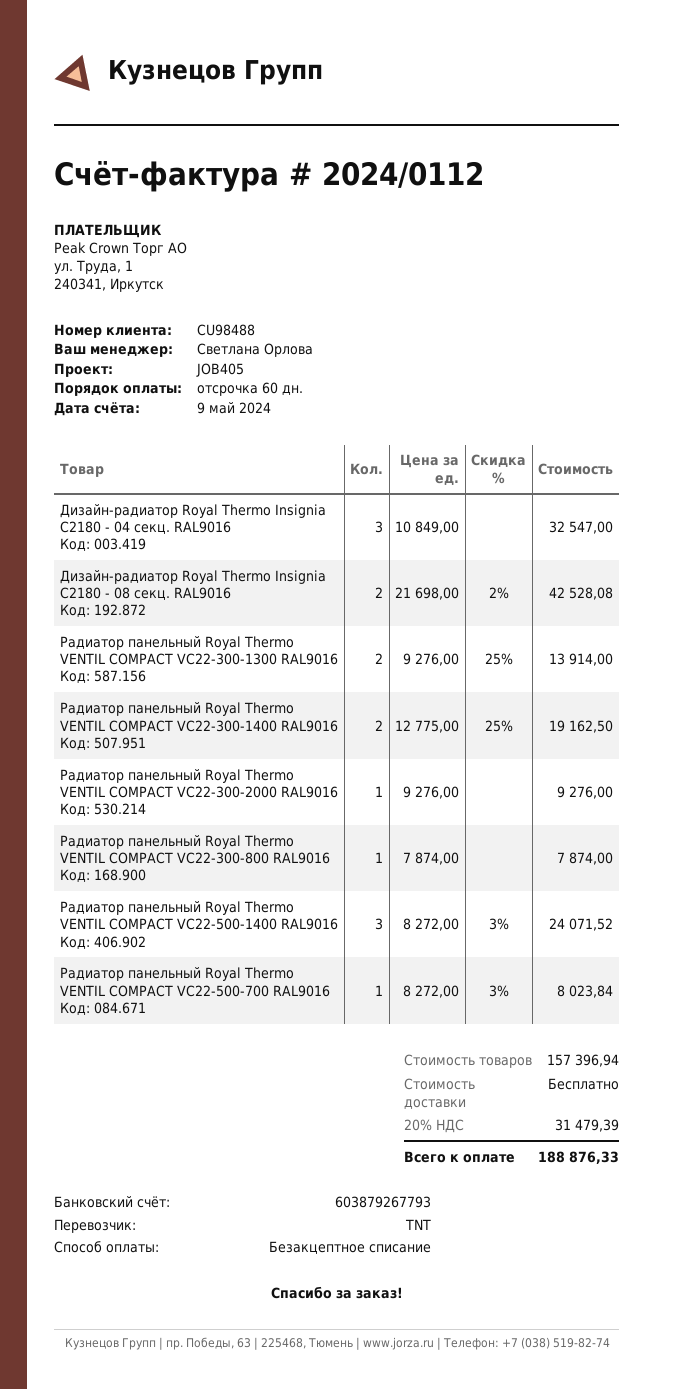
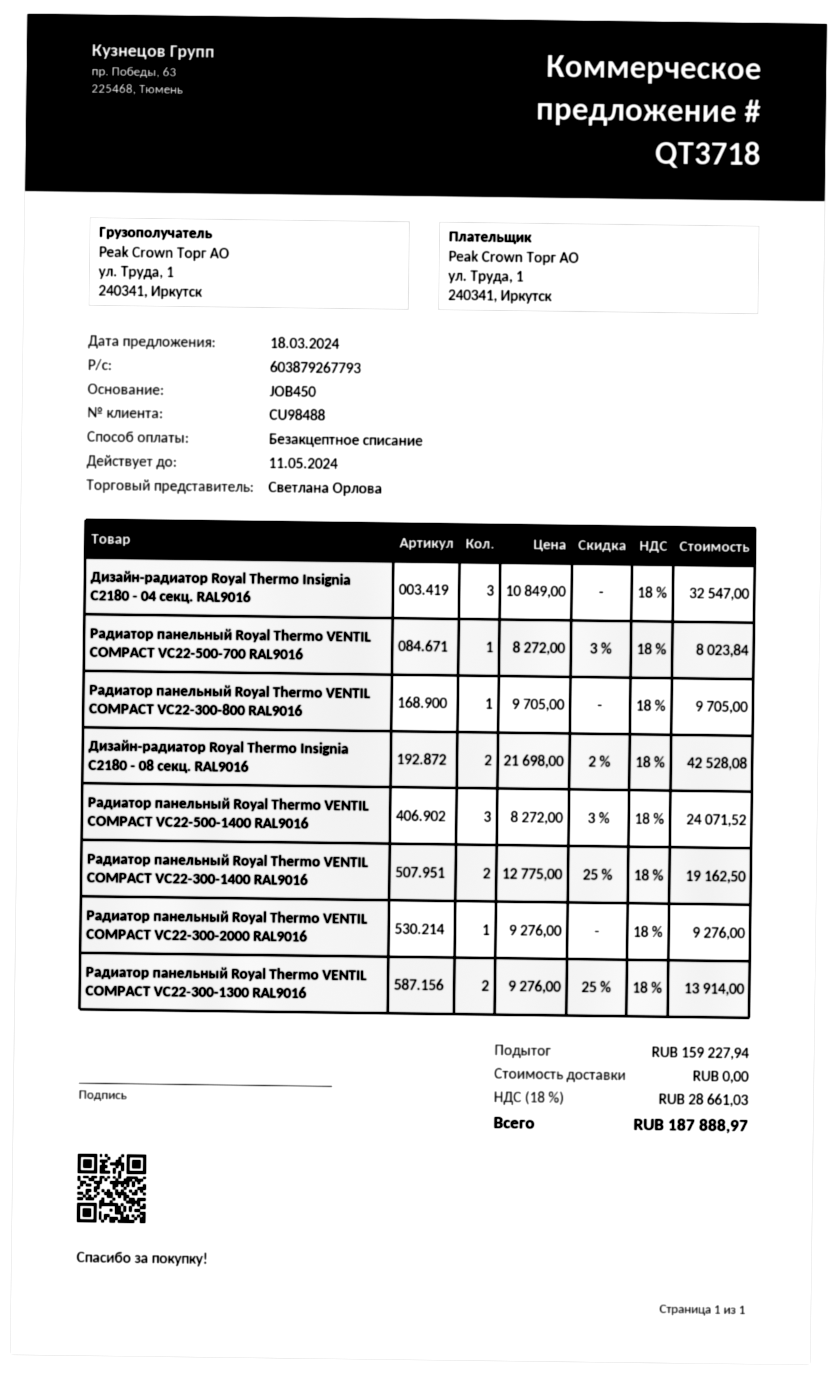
reference: JOB405 -> JOB450
Радиатор панельный Royal Thermo VENTIL COMPACT VC22-300-800 RAL9016: 1 x 7874.00 = 7874.00 -> 1 x 9705.00 = 9705.00
subtotal: 157396.94 -> 159227.94
tax: 20% = 31479.39 -> 18% = 28661.03
total: 188876.33 -> 187888.97

